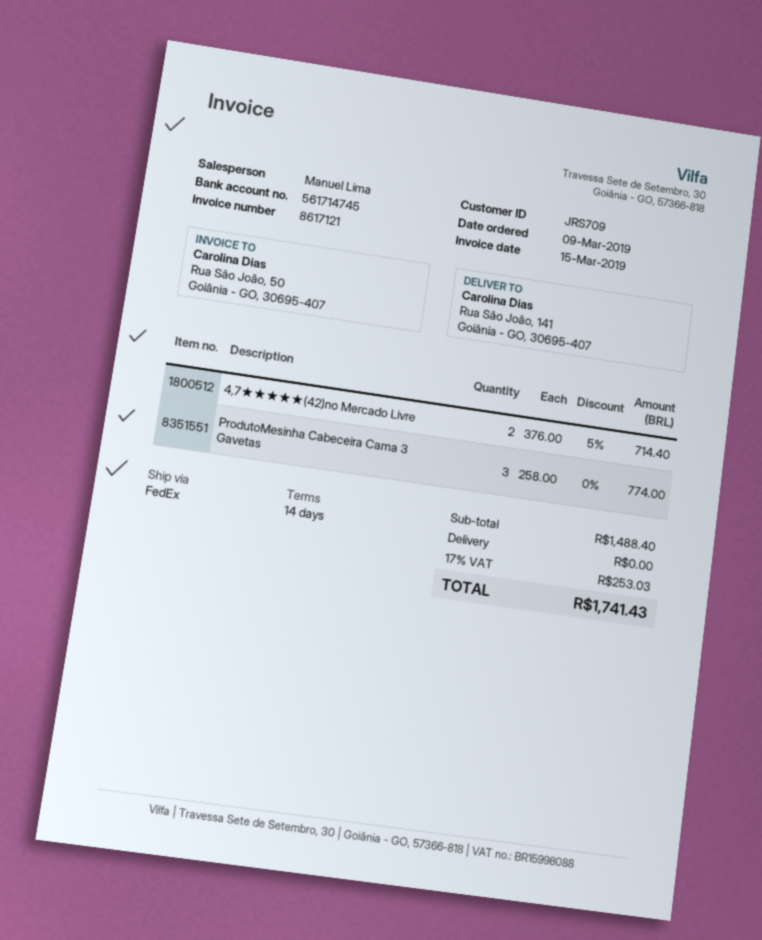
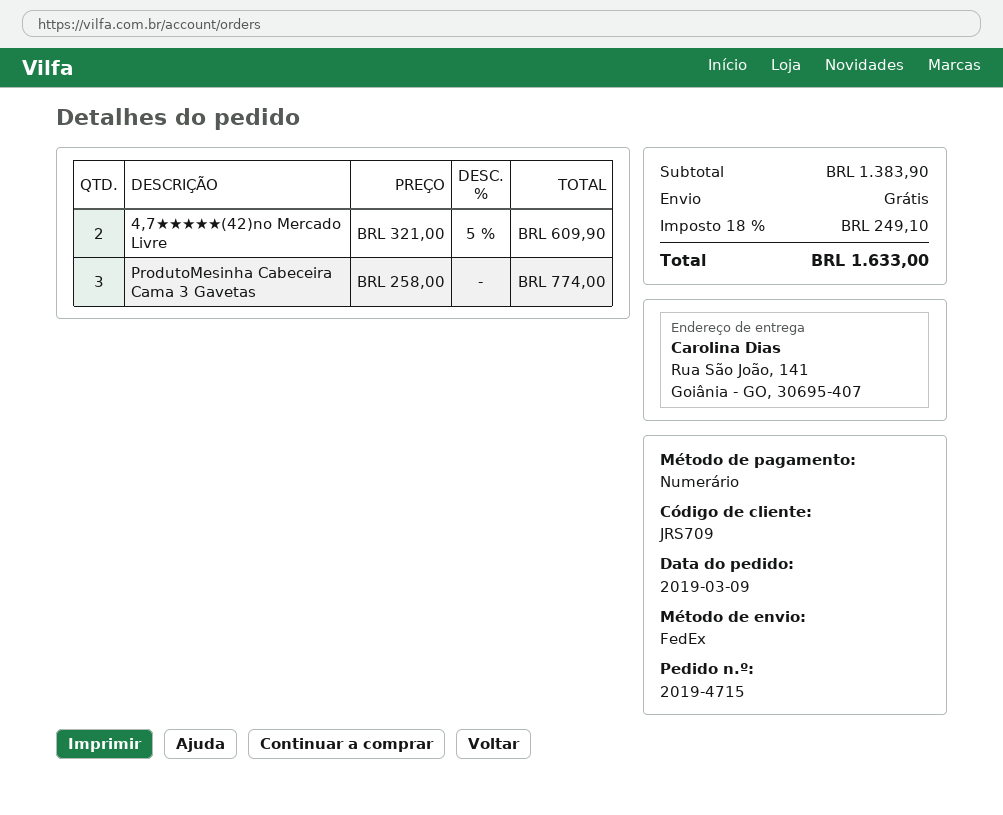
4,7★★★★★(42)no Mercado Livre: 2 x 376.00 - 5% = 714.40 -> 2 x 321.00 - 5% = 609.90
subtotal: 1488.40 -> 1383.90
tax: 17% = 253.03 -> 18% = 249.10
total: 1741.43 -> 1633.00

